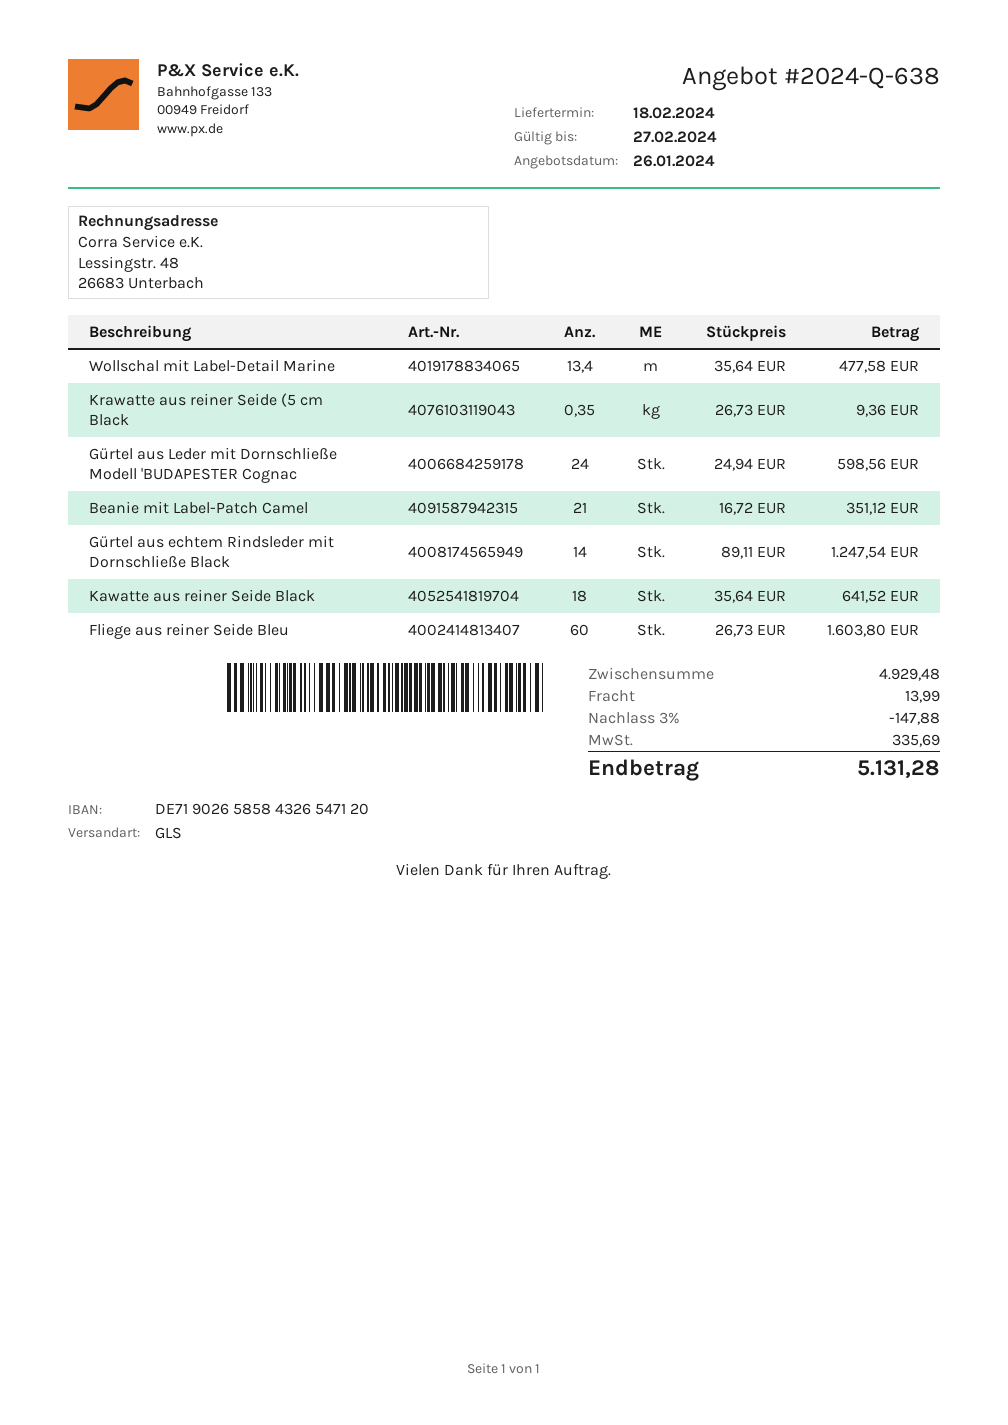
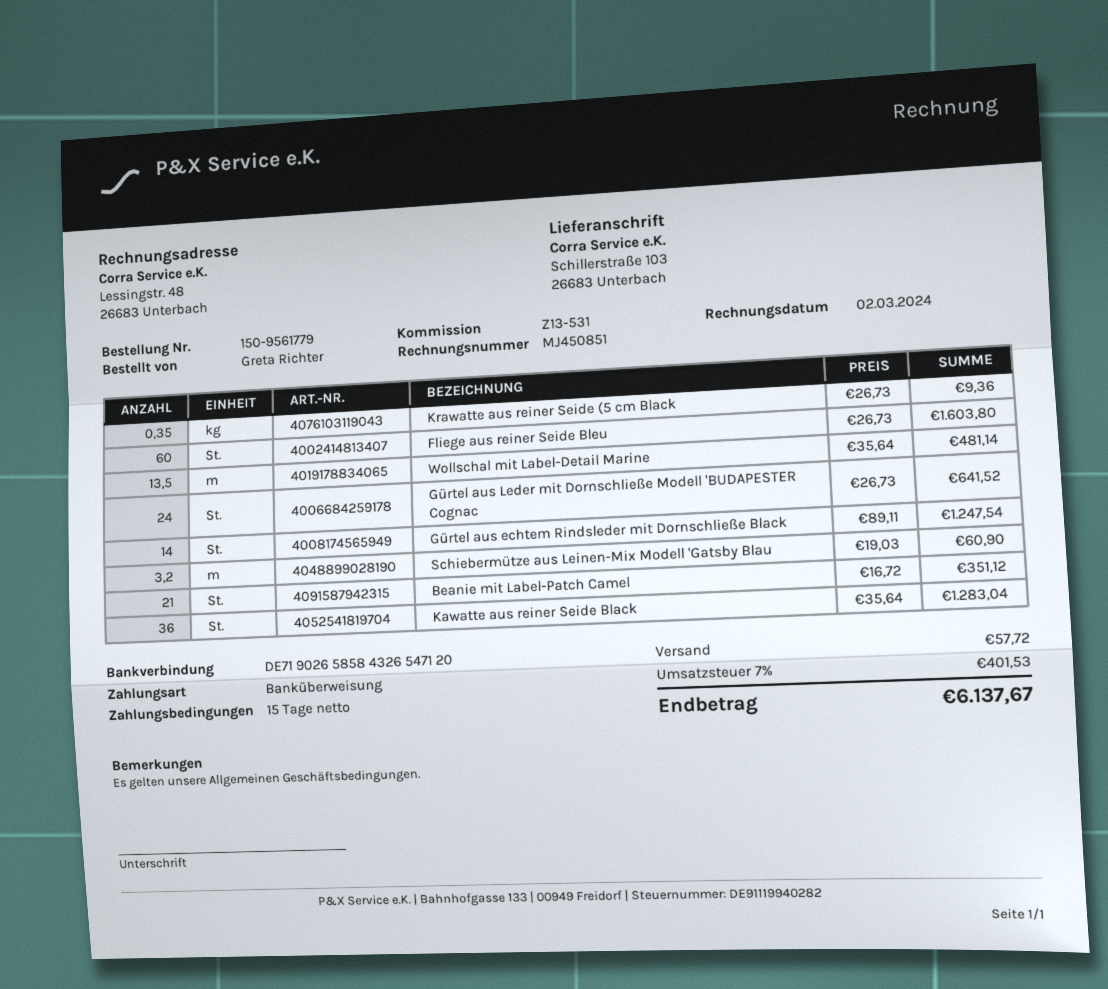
Wollschal mit Label-Detail Marine: 13.4 x 35.64 = 477.58 -> 13.5 x 35.64 = 481.14
Gürtel aus Leder mit Dornschließe Modell 'BUDAPESTER Cognac: 24 x 24.94 = 598.56 -> 24 x 26.73 = 641.52
Kawatte aus reiner Seide Black: 18 x 35.64 = 641.52 -> 36 x 35.64 = 1283.04
Schiebermütze aus Leinen-Mix Modell 'Gatsby Blau: none -> 3.2 x 19.03 = 60.90
discount: 3% = 147.88 -> none
shipping: 13.99 -> 57.72
tax: 335.69 -> 401.53
total: 5131.28 -> 6137.67

